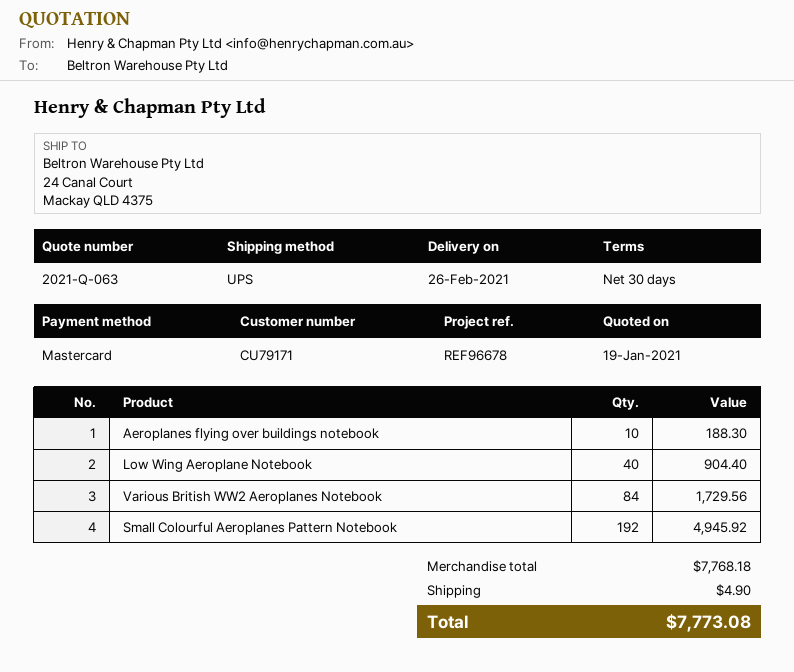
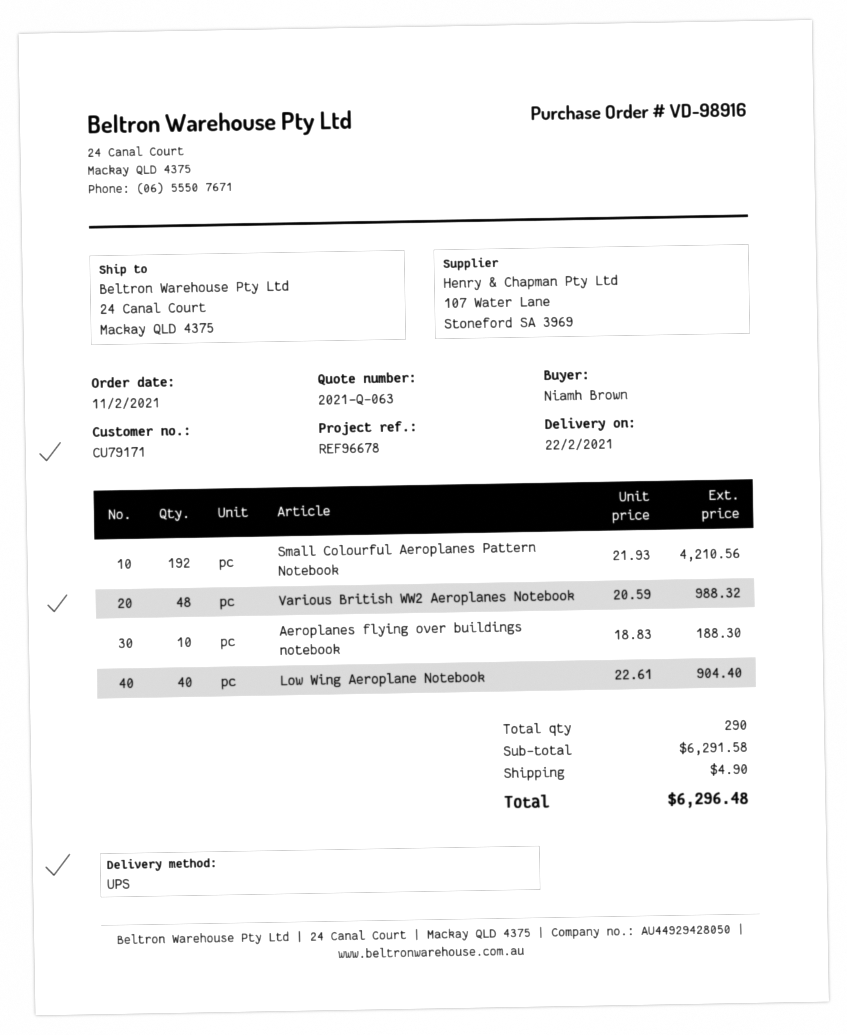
delivery date: 2021-02-26 -> 2021-02-22
Various British WW2 Aeroplanes Notebook: 84 for 1729.56 -> 48 for 988.32
Small Colourful Aeroplanes Pattern Notebook: 192 for 4945.92 -> 192 for 4210.56
subtotal: 7768.18 -> 6291.58
total: 7773.08 -> 6296.48

